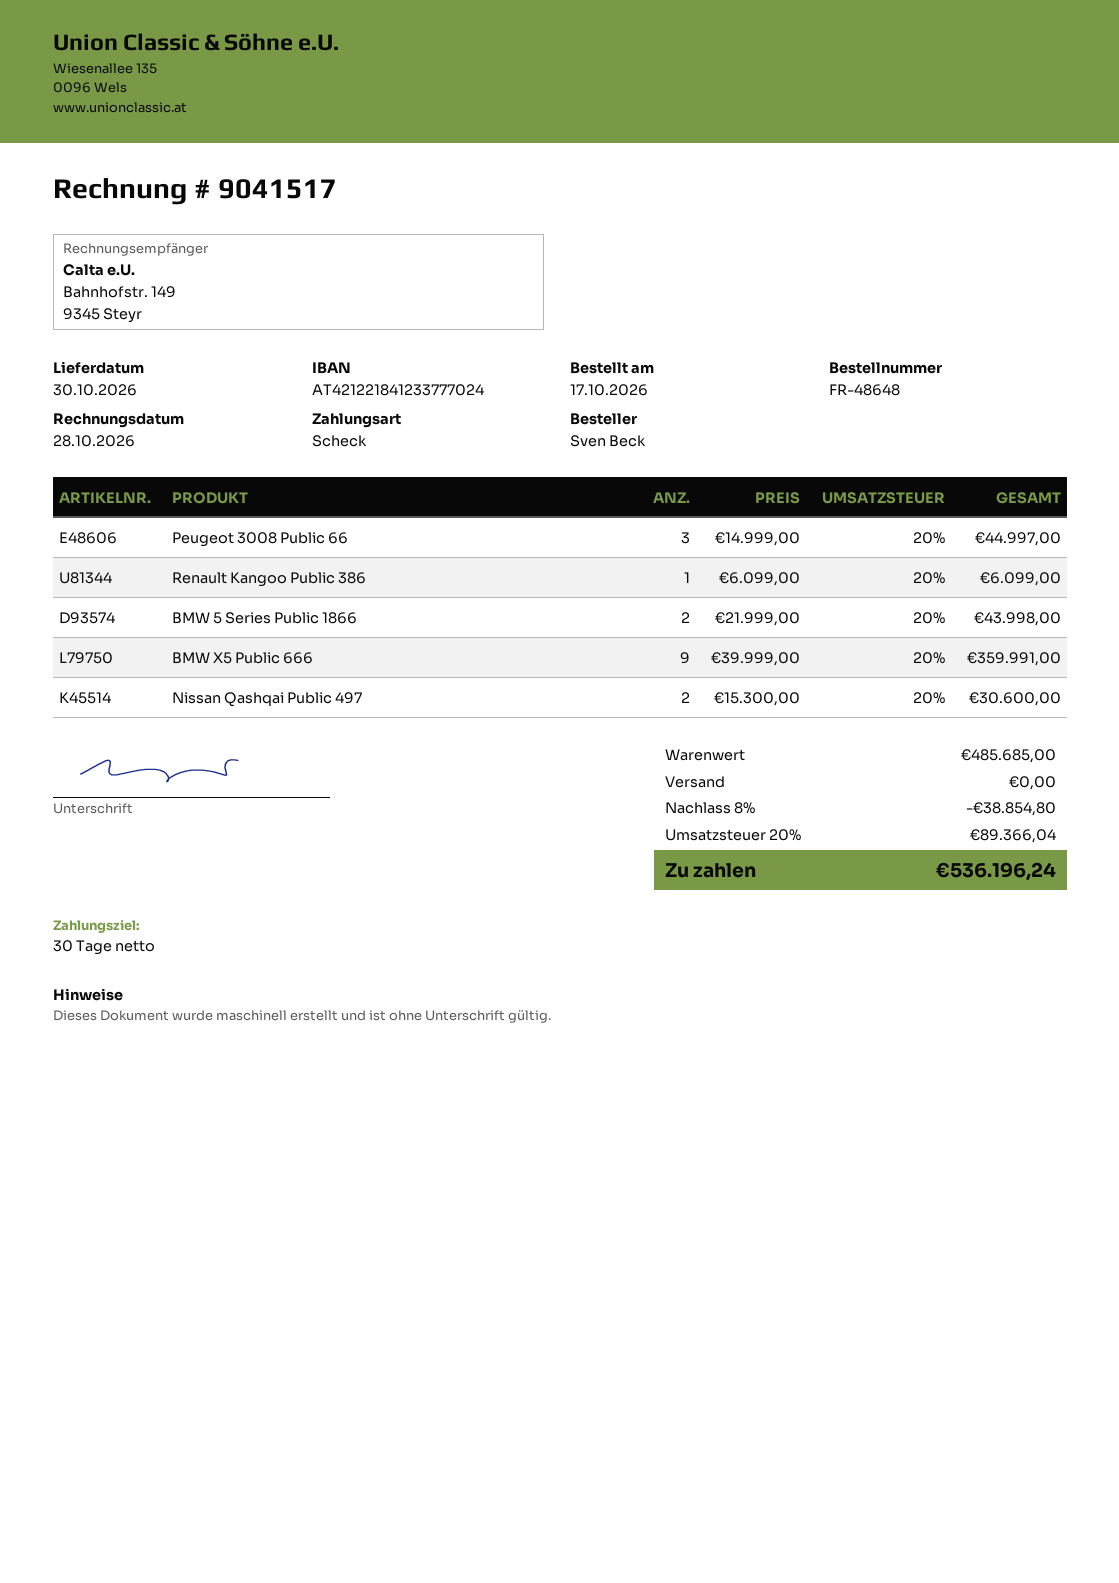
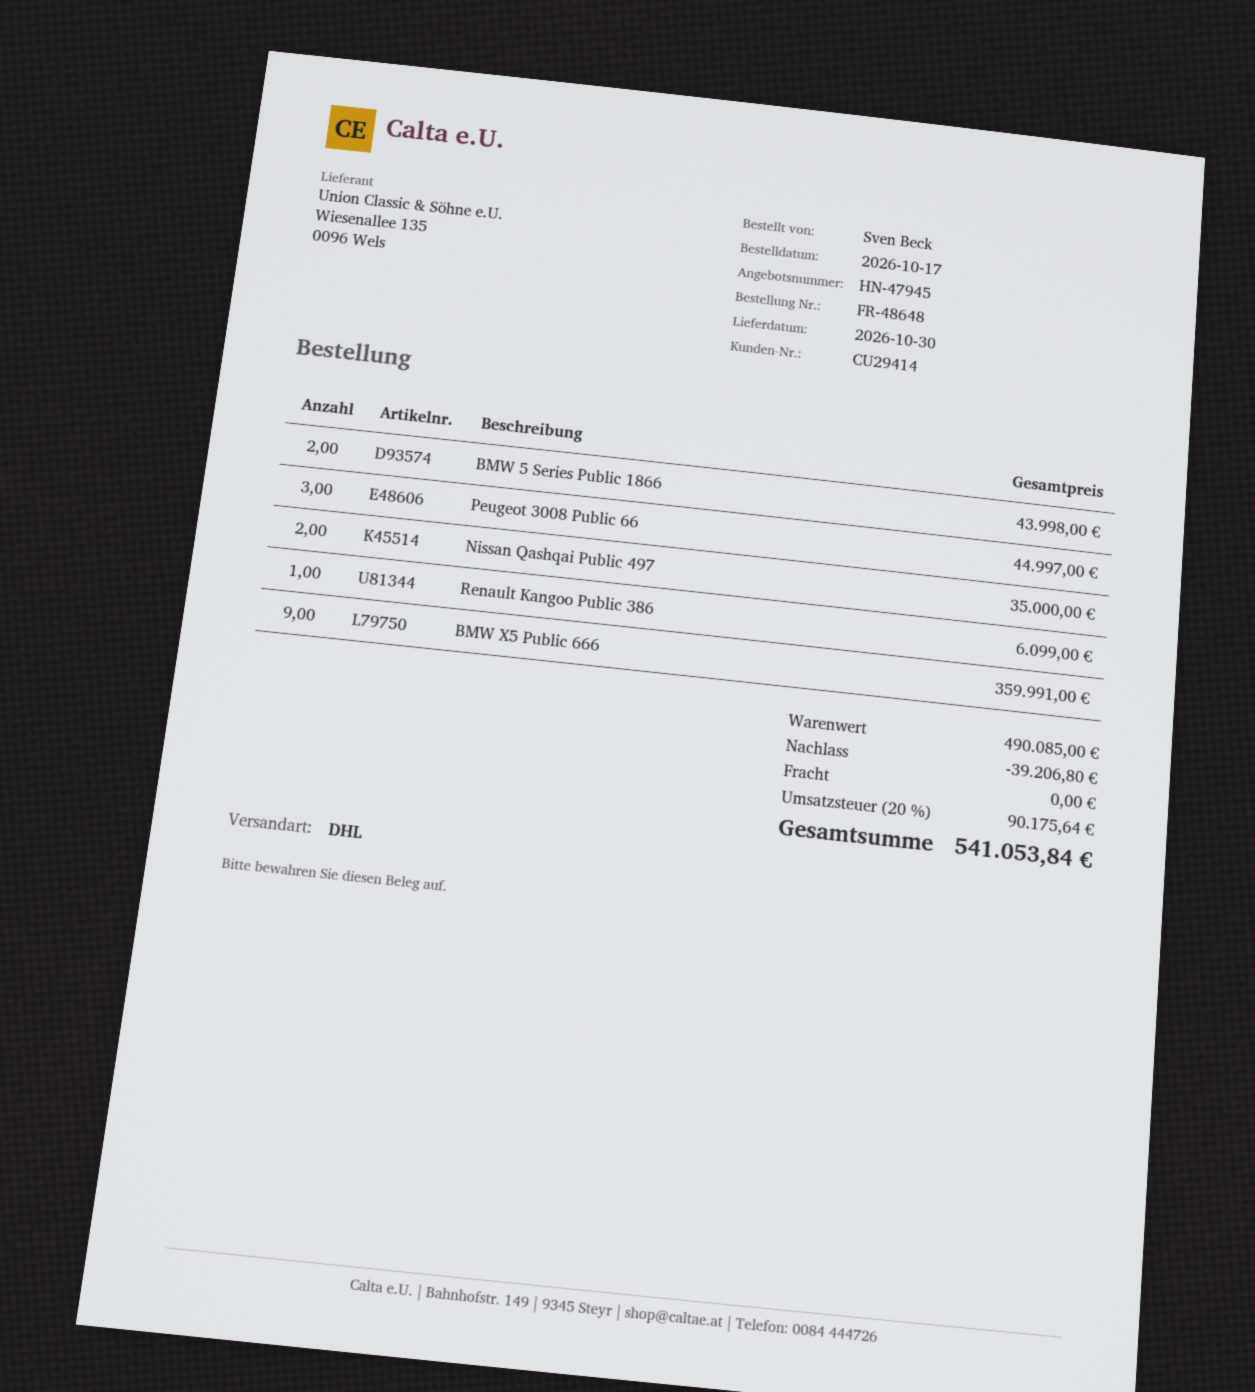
Nissan Qashqai Public 497: 2 for 30600.00 -> 2 for 35000.00
subtotal: 485685.00 -> 490085.00
discount: 38854.80 -> 39206.80
tax: 20% = 89366.04 -> 20% = 90175.64
total: 536196.24 -> 541053.84

